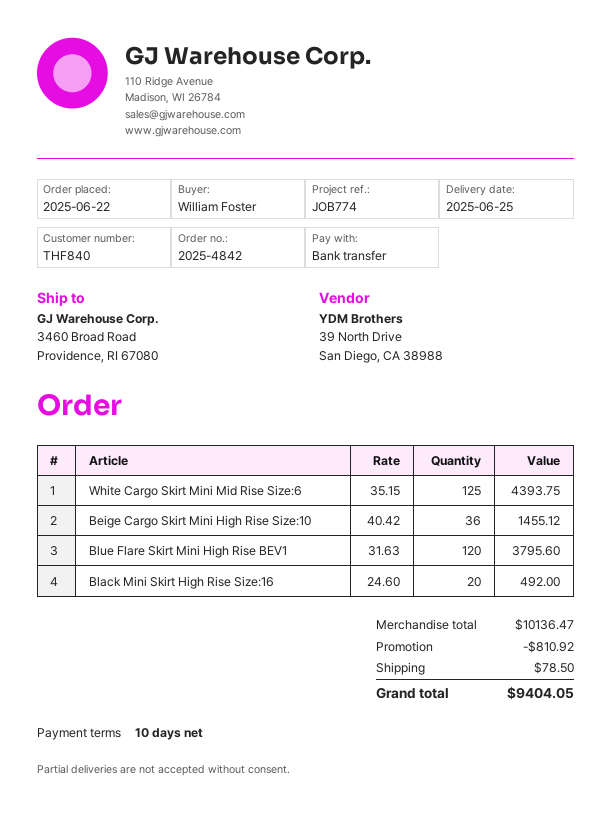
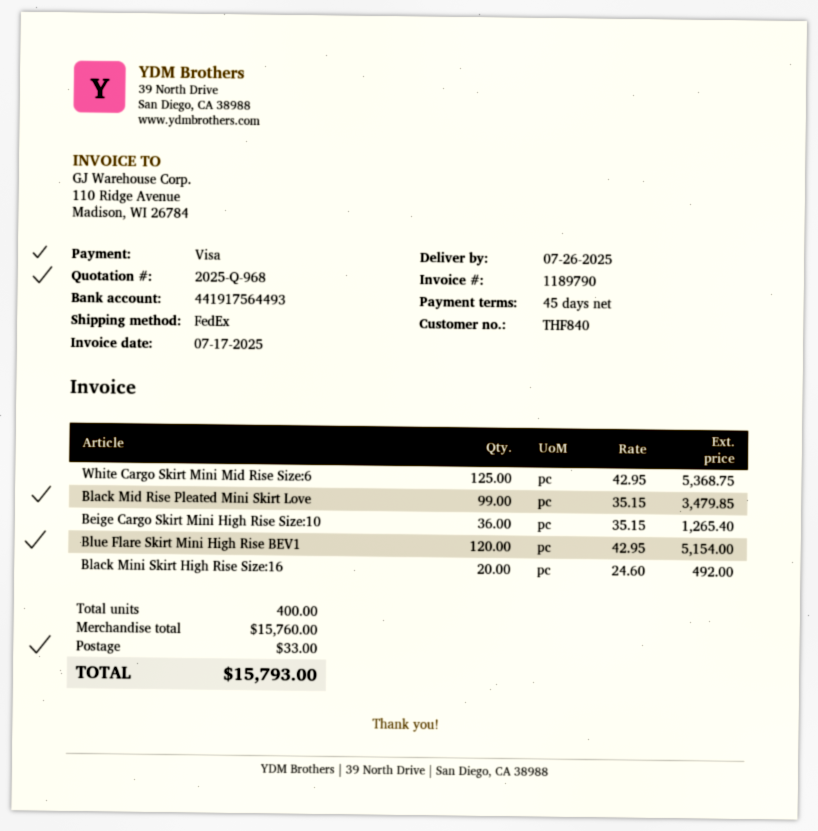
delivery date: 2025-06-25 -> 2025-07-26
payment terms: 10 days -> 45 days
payment method: bank transfer -> Visa
White Cargo Skirt Mini Mid Rise Size:6: 125 x 35.15 = 4393.75 -> 125 x 42.95 = 5368.75
Beige Cargo Skirt Mini High Rise Size:10: 36 x 40.42 = 1455.12 -> 36 x 35.15 = 1265.40
Blue Flare Skirt Mini High Rise BEV1: 120 x 31.63 = 3795.60 -> 120 x 42.95 = 5154.00
Black Mid Rise Pleated Mini Skirt Love: none -> 99 x 35.15 = 3479.85
subtotal: 10136.47 -> 15760.00
discount: 810.92 -> none
shipping: 78.50 -> 33.00
total: 9404.05 -> 15793.00

